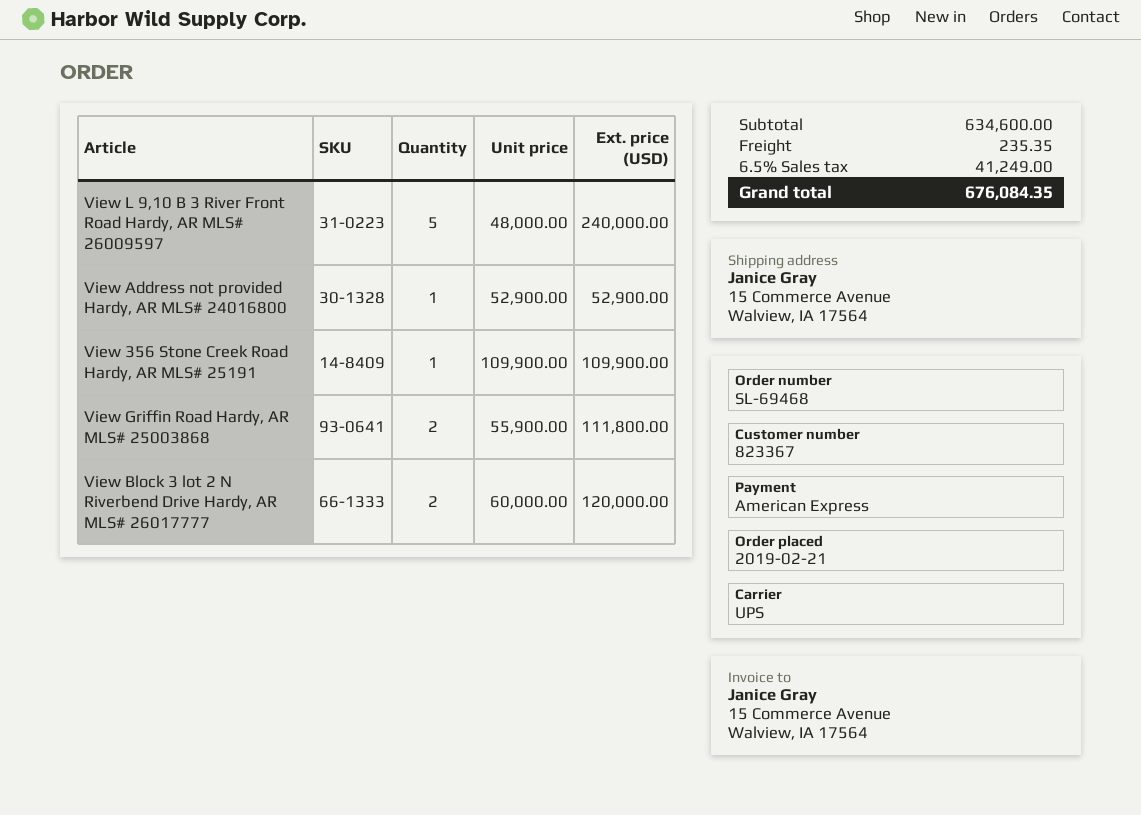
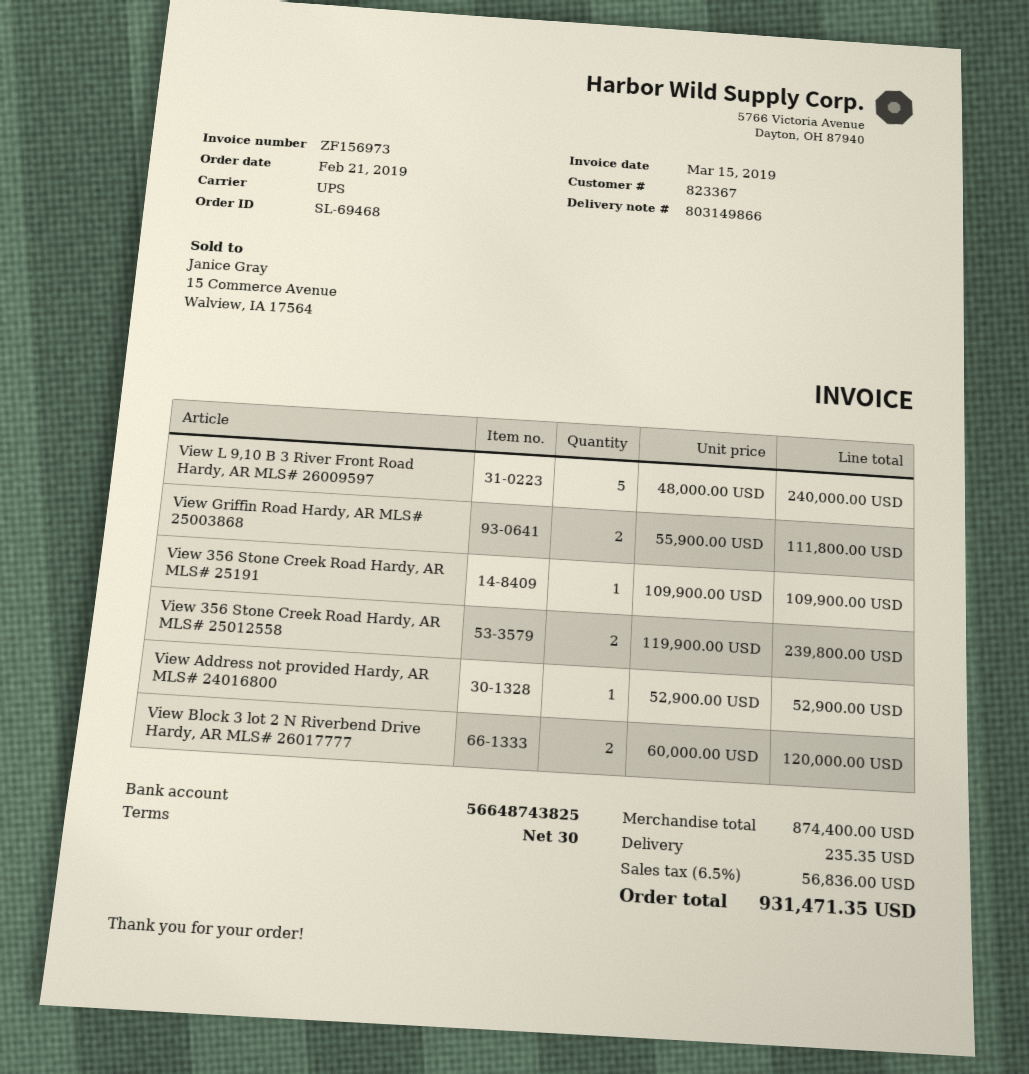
View 356 Stone Creek Road Hardy, AR MLS# 25012558: none -> 2 x 119900.00 = 239800.00
subtotal: 634600.00 -> 874400.00
tax: 6.5% = 41249.00 -> 6.5% = 56836.00
total: 676084.35 -> 931471.35

